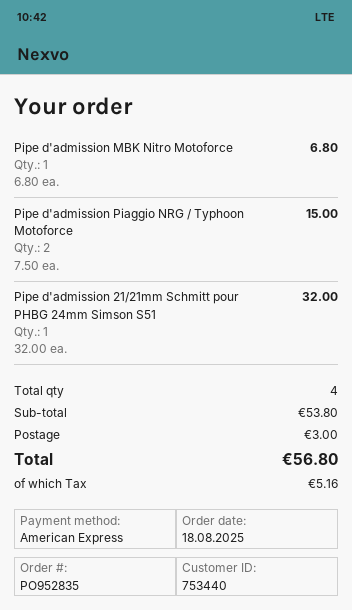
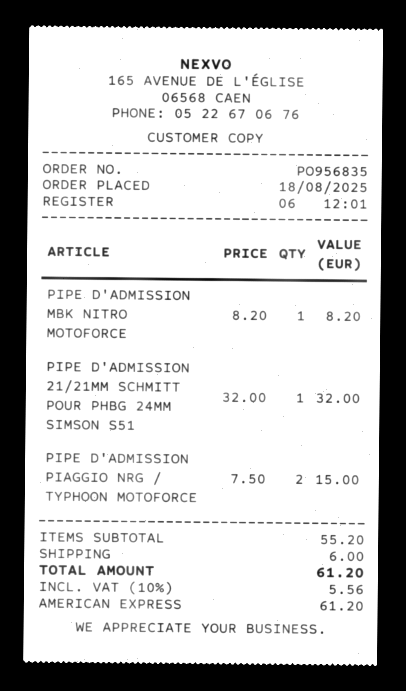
order number: PO952835 -> PO956835
Pipe d'admission MBK Nitro Motoforce: 1 x 6.80 = 6.80 -> 1 x 8.20 = 8.20
subtotal: 53.80 -> 55.20
shipping: 3.00 -> 6.00
tax: 5.16 -> 5.56
total: 56.80 -> 61.20

